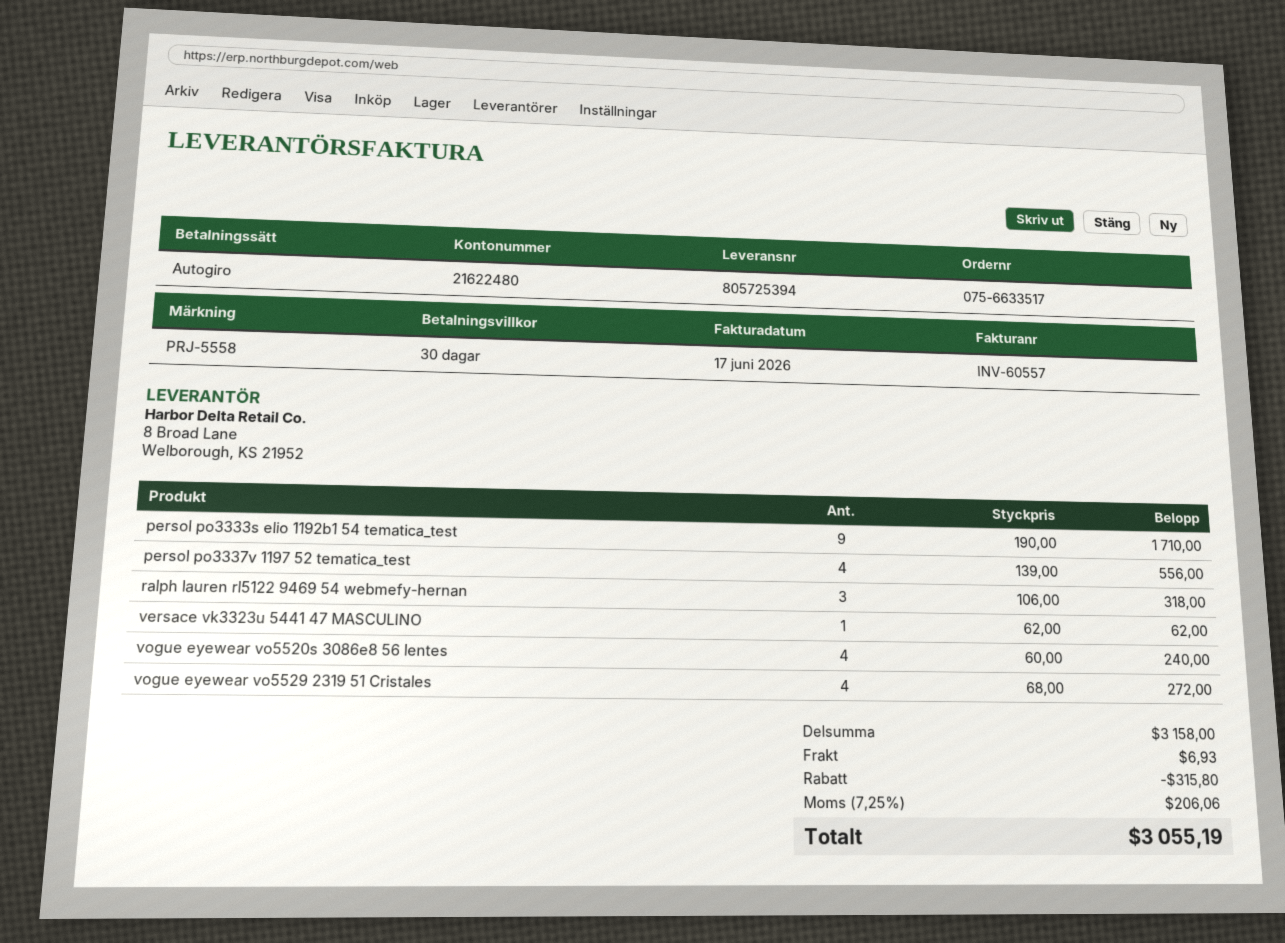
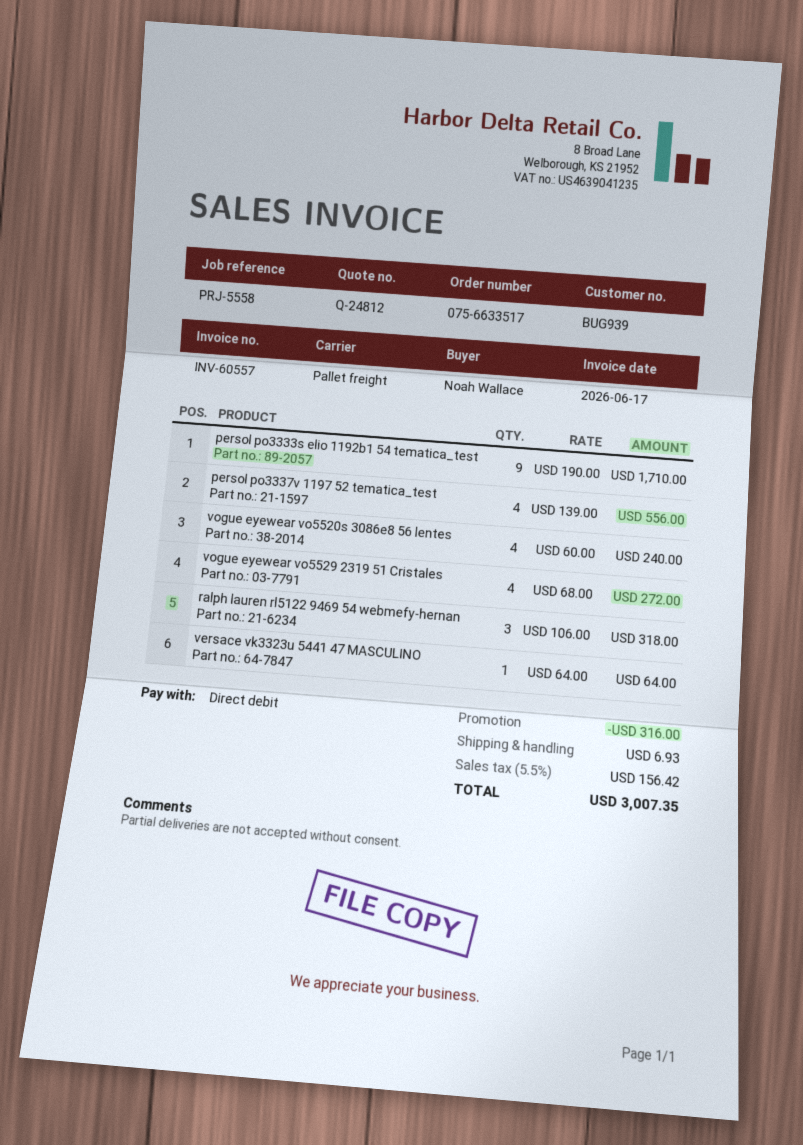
versace vk3323u 5441 47 MASCULINO: 1 x 62.00 = 62.00 -> 1 x 64.00 = 64.00
discount: 315.80 -> 316.00
tax: 7.25% = 206.06 -> 5.5% = 156.42
total: 3055.19 -> 3007.35

